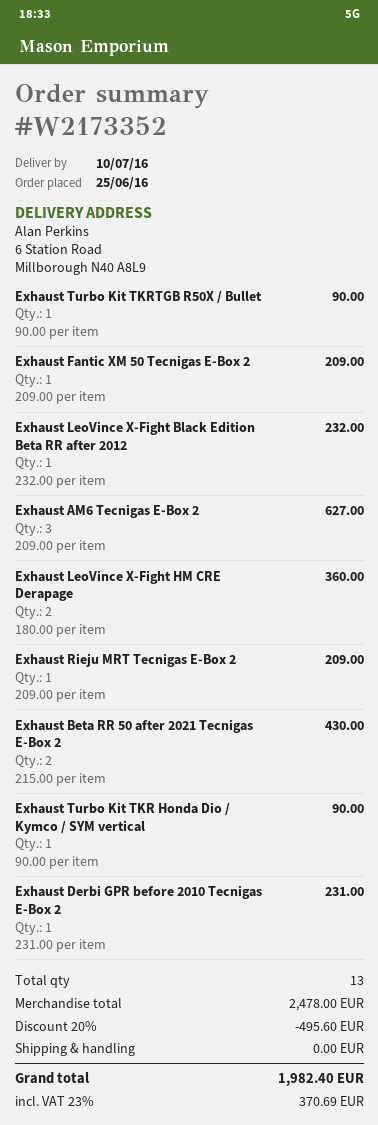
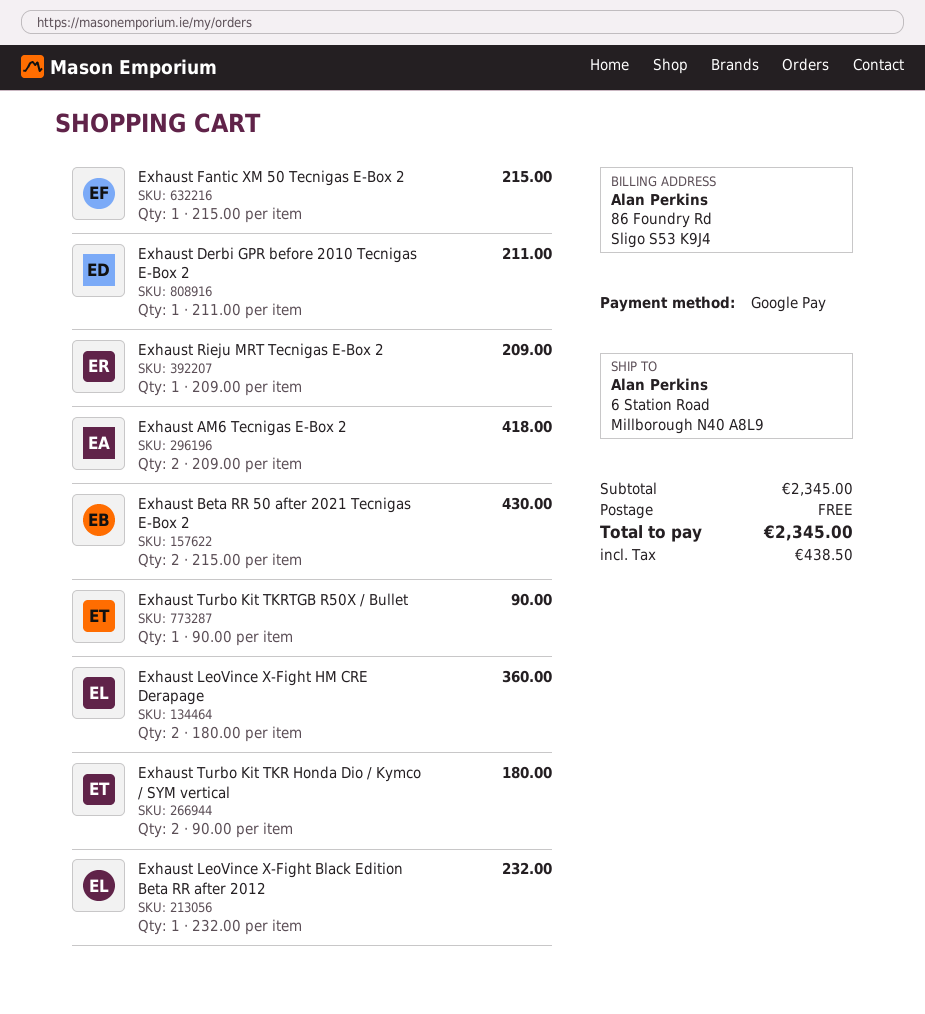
Exhaust Fantic XM 50 Tecnigas E-Box 2: 1 x 209.00 = 209.00 -> 1 x 215.00 = 215.00
Exhaust AM6 Tecnigas E-Box 2: 3 x 209.00 = 627.00 -> 2 x 209.00 = 418.00
Exhaust Turbo Kit TKR Honda Dio / Kymco / SYM vertical: 1 x 90.00 = 90.00 -> 2 x 90.00 = 180.00
Exhaust Derbi GPR before 2010 Tecnigas E-Box 2: 1 x 231.00 = 231.00 -> 1 x 211.00 = 211.00
subtotal: 2478.00 -> 2345.00
discount: 20% = 495.60 -> none
tax: 370.69 -> 438.50
total: 1982.40 -> 2345.00

